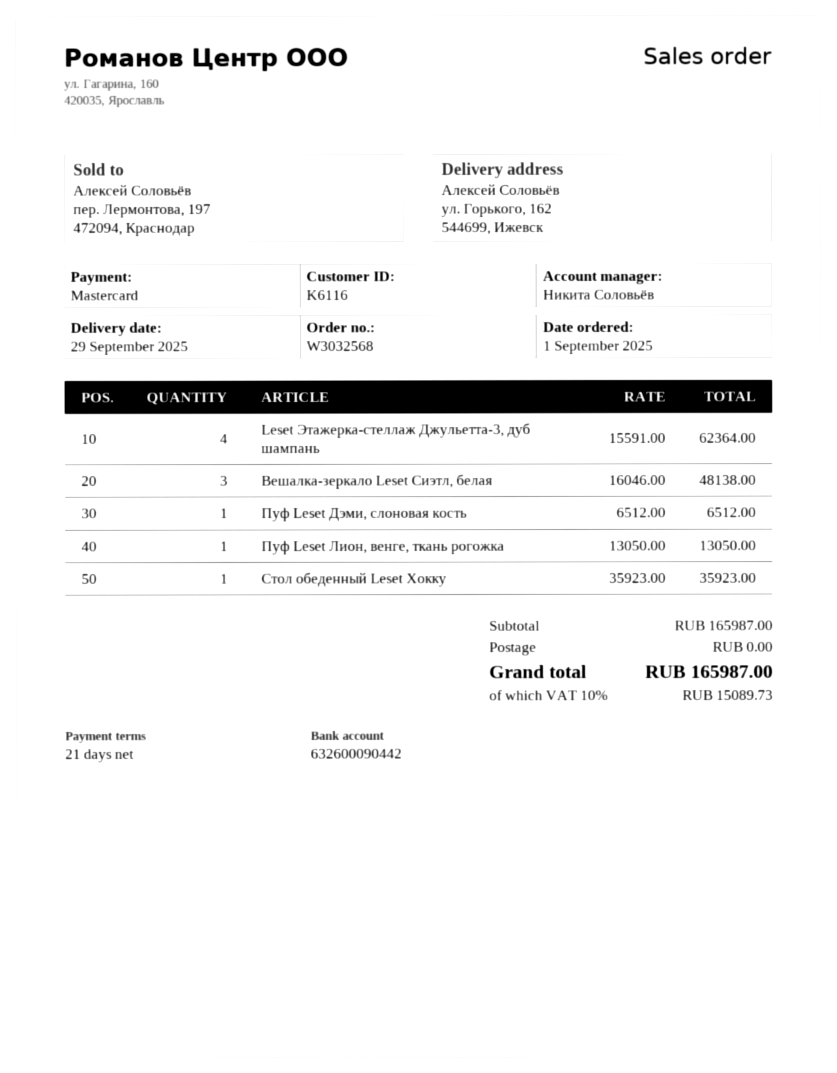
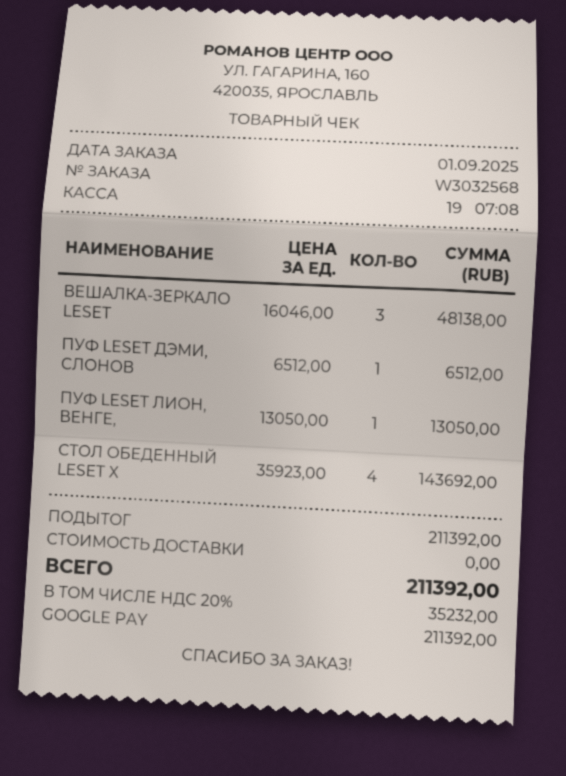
payment method: Mastercard -> Google Pay
Leset Этажерка-стеллаж Джульетта-3, дуб шампань: 4 x 15591.00 = 62364.00 -> none
Стол обеденный Leset Хокку: 1 x 35923.00 = 35923.00 -> 4 x 35923.00 = 143692.00
subtotal: 165987.00 -> 211392.00
tax: 10% = 15089.73 -> 20% = 35232.00
total: 165987.00 -> 211392.00

